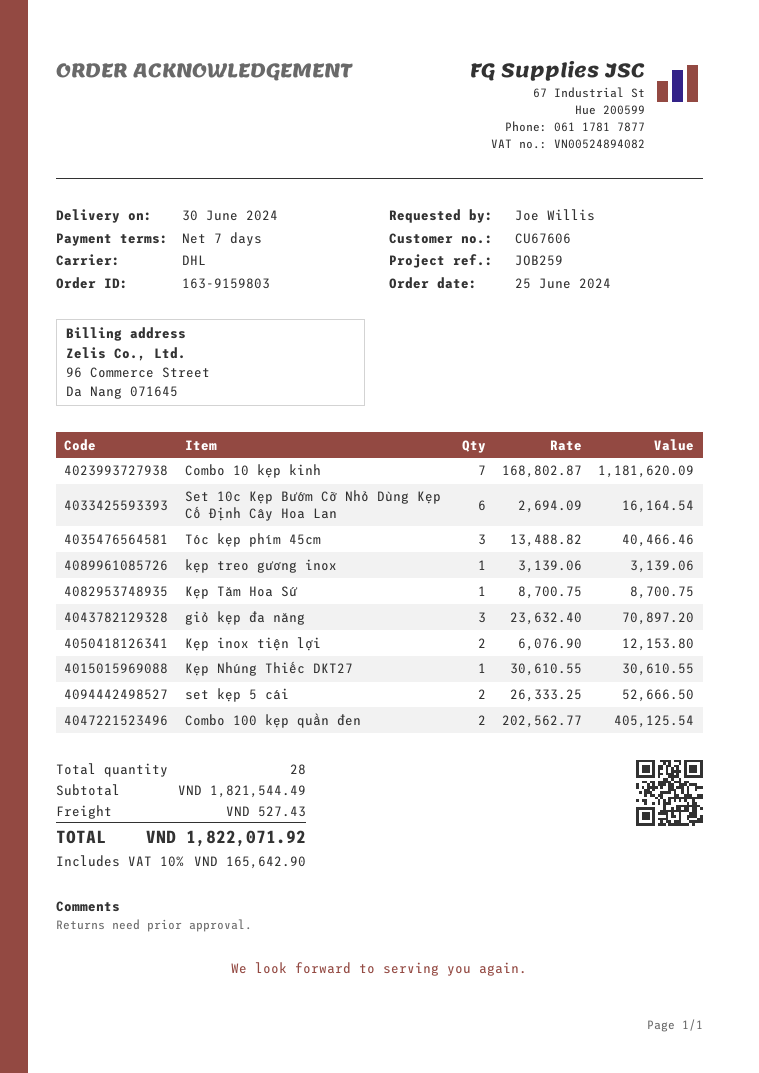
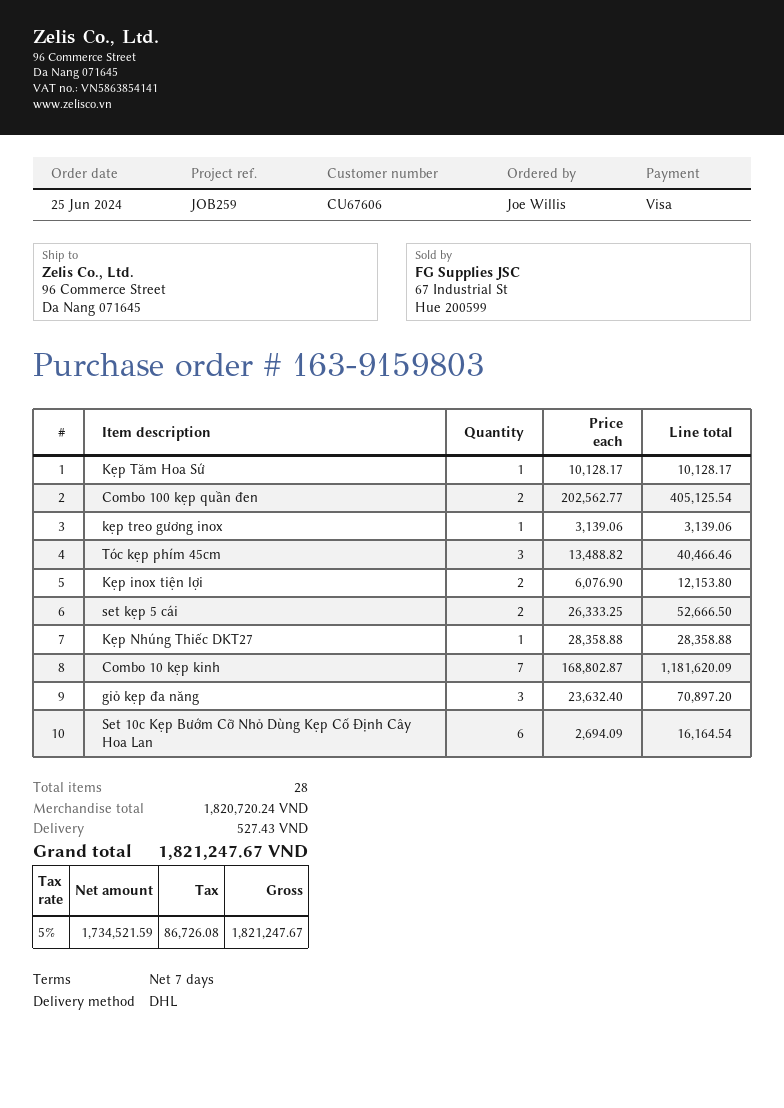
Kẹp Tăm Hoa Sứ: 1 x 8700.75 = 8700.75 -> 1 x 10128.17 = 10128.17
Kẹp Nhúng Thiếc DKT27: 1 x 30610.55 = 30610.55 -> 1 x 28358.88 = 28358.88
subtotal: 1821544.49 -> 1820720.24
tax: 10% = 165642.90 -> 5% = 86726.08
total: 1822071.92 -> 1821247.67

